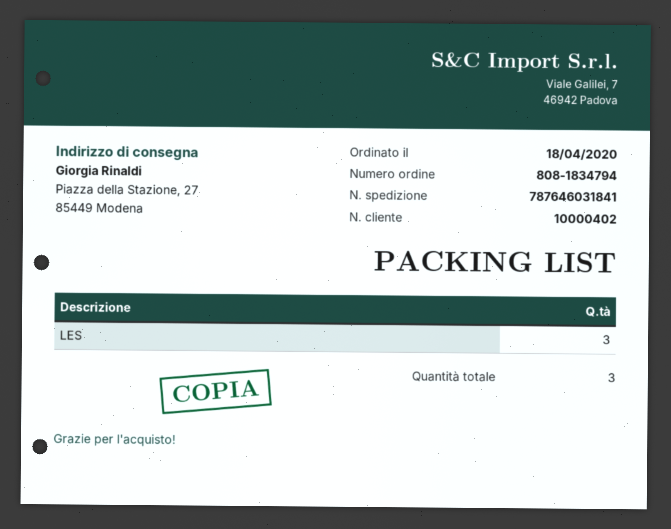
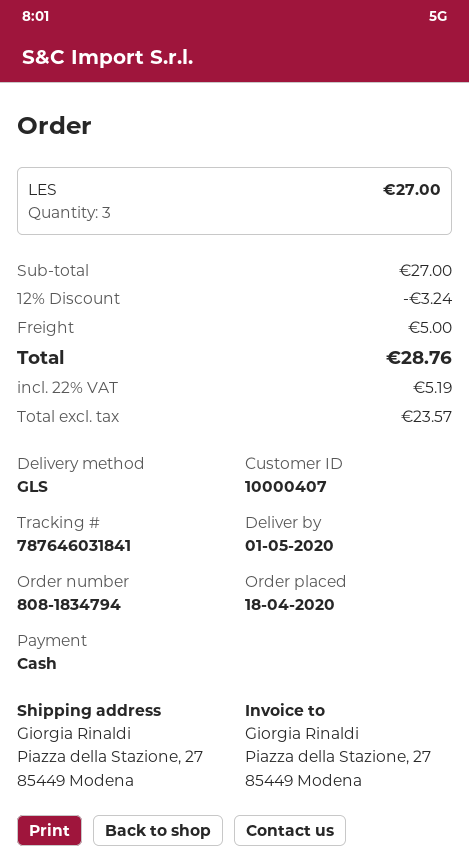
customer number: 10000402 -> 10000407

